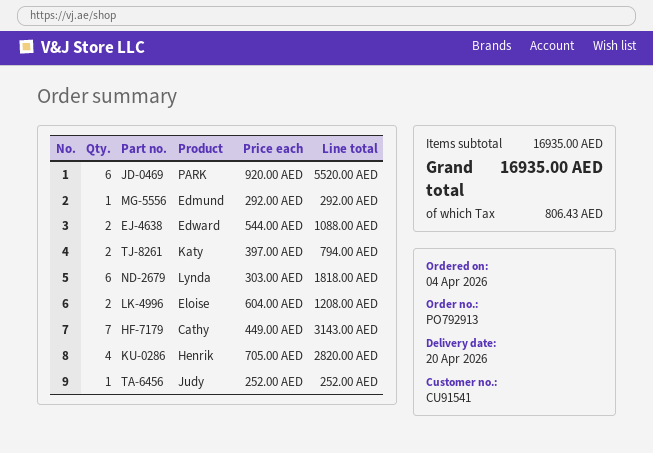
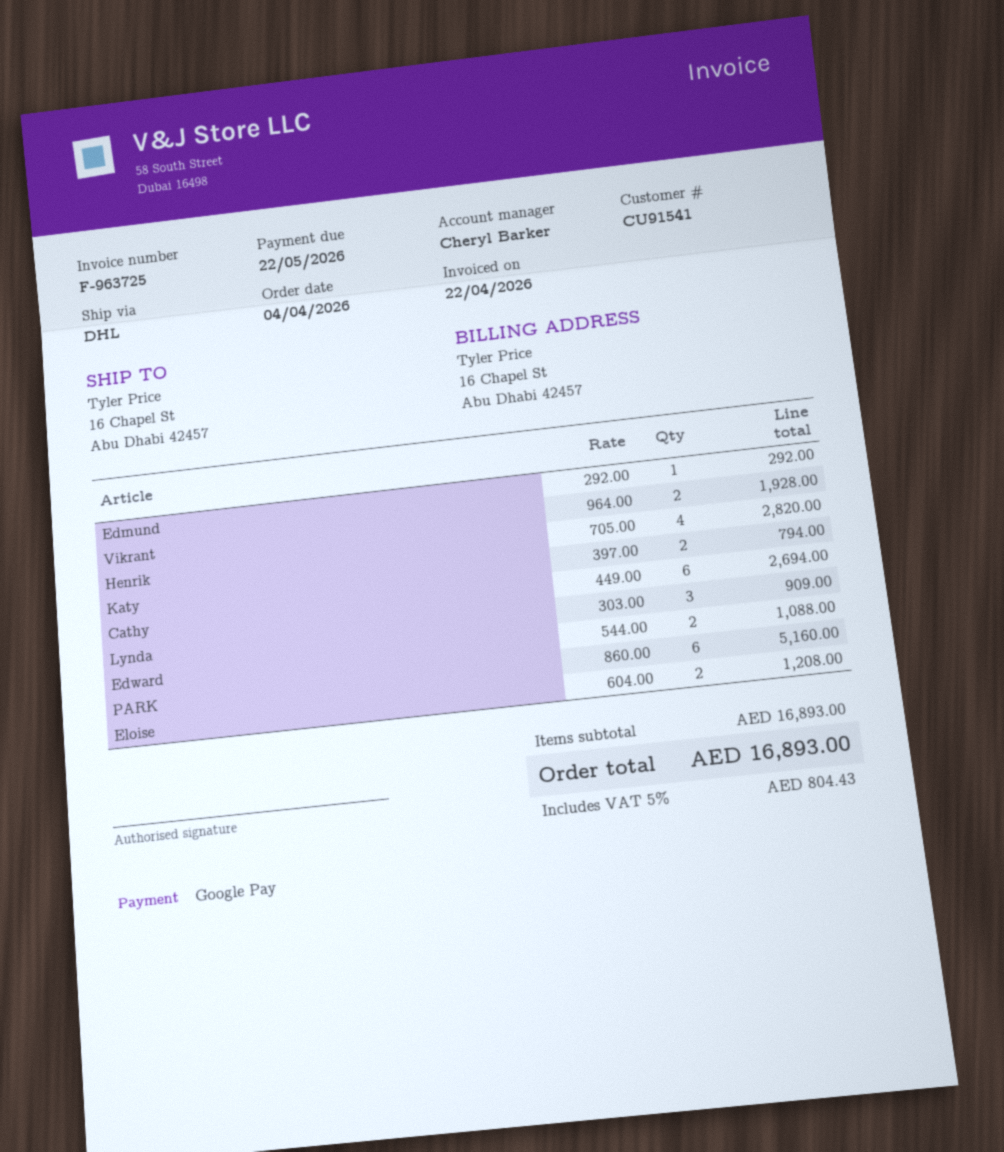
PARK: 6 x 920.00 = 5520.00 -> 6 x 860.00 = 5160.00
Lynda: 6 x 303.00 = 1818.00 -> 3 x 303.00 = 909.00
Cathy: 7 x 449.00 = 3143.00 -> 6 x 449.00 = 2694.00
Judy: 1 x 252.00 = 252.00 -> none
Vikrant: none -> 2 x 964.00 = 1928.00
subtotal: 16935.00 -> 16893.00
tax: 806.43 -> 804.43
total: 16935.00 -> 16893.00

